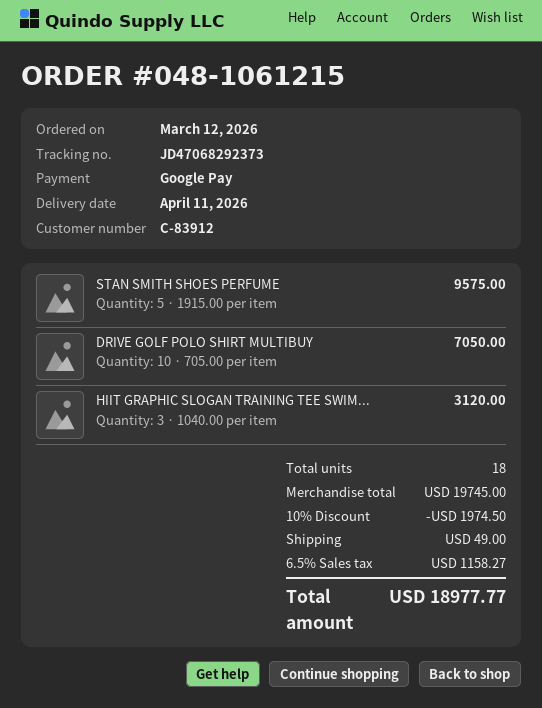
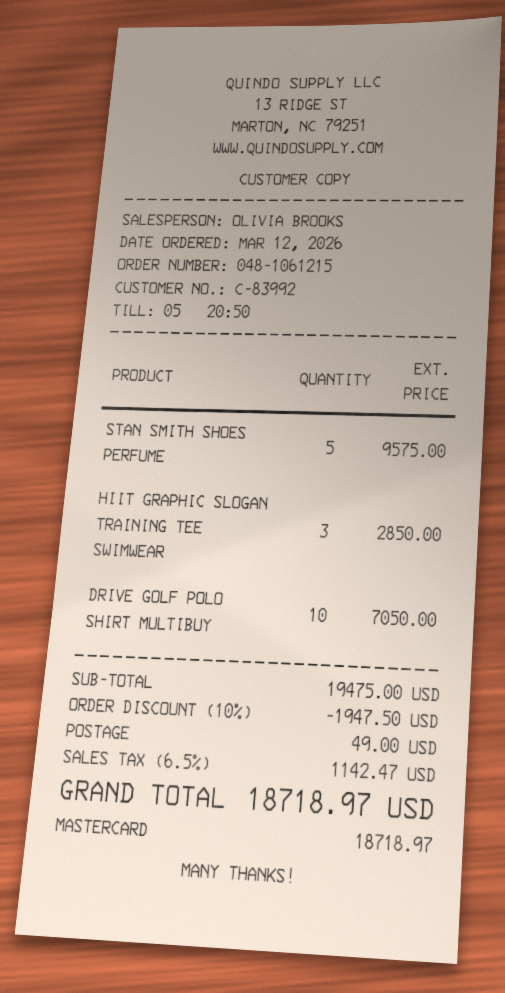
customer number: C-83912 -> C-83992
payment method: Google Pay -> Mastercard
HIIT GRAPHIC SLOGAN TRAINING TEE SWIM...: 3 for 3120.00 -> 3 for 2850.00
subtotal: 19745.00 -> 19475.00
discount: 10% = 1974.50 -> 10% = 1947.50
tax: 6.5% = 1158.27 -> 6.5% = 1142.47
total: 18977.77 -> 18718.97

